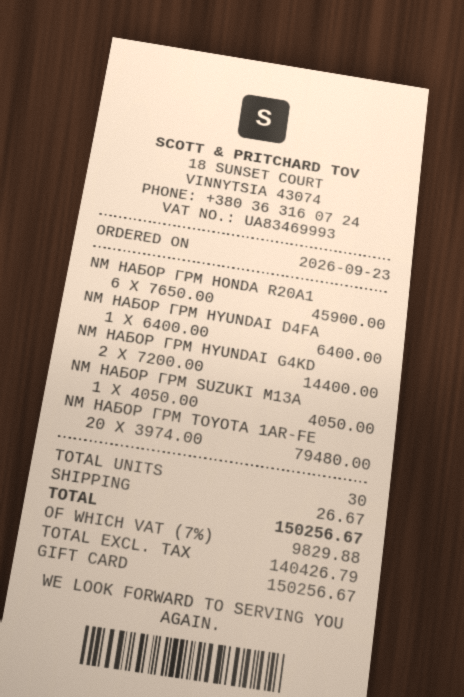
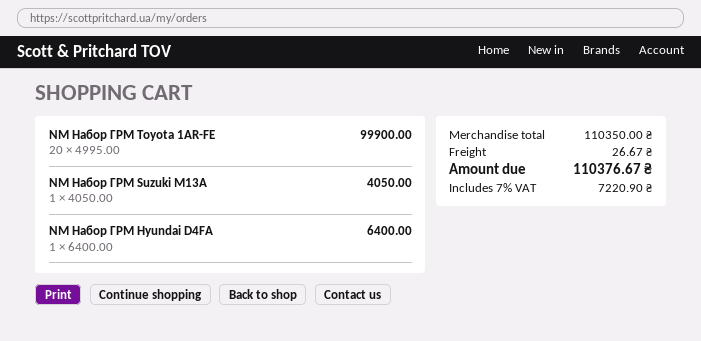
NM НАБОР ГРМ HONDA R20A1: 6 x 7650.00 = 45900.00 -> none
NM НАБОР ГРМ HYUNDAI G4KD: 2 x 7200.00 = 14400.00 -> none
NM НАБОР ГРМ TOYOTA 1AR-FE: 20 x 3974.00 = 79480.00 -> 20 x 4995.00 = 99900.00
tax: 7% = 9829.88 -> 7% = 7220.90
total: 150256.67 -> 110376.67

